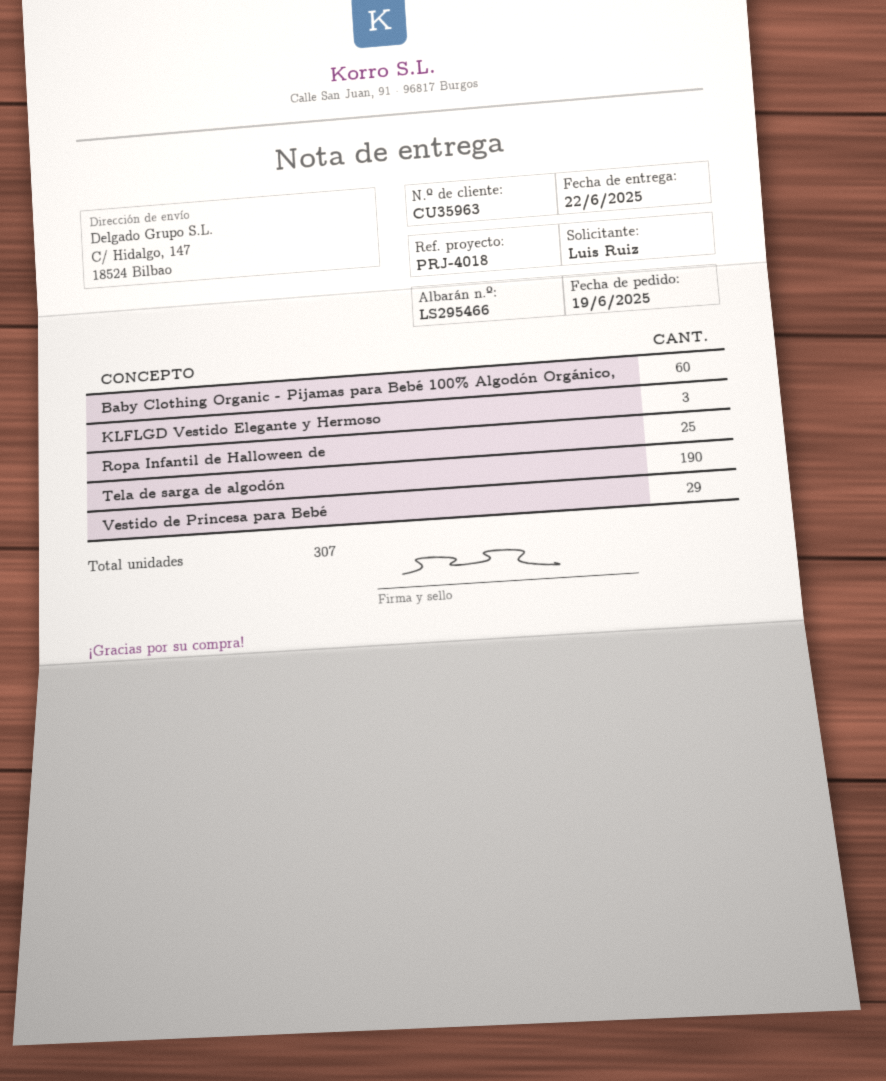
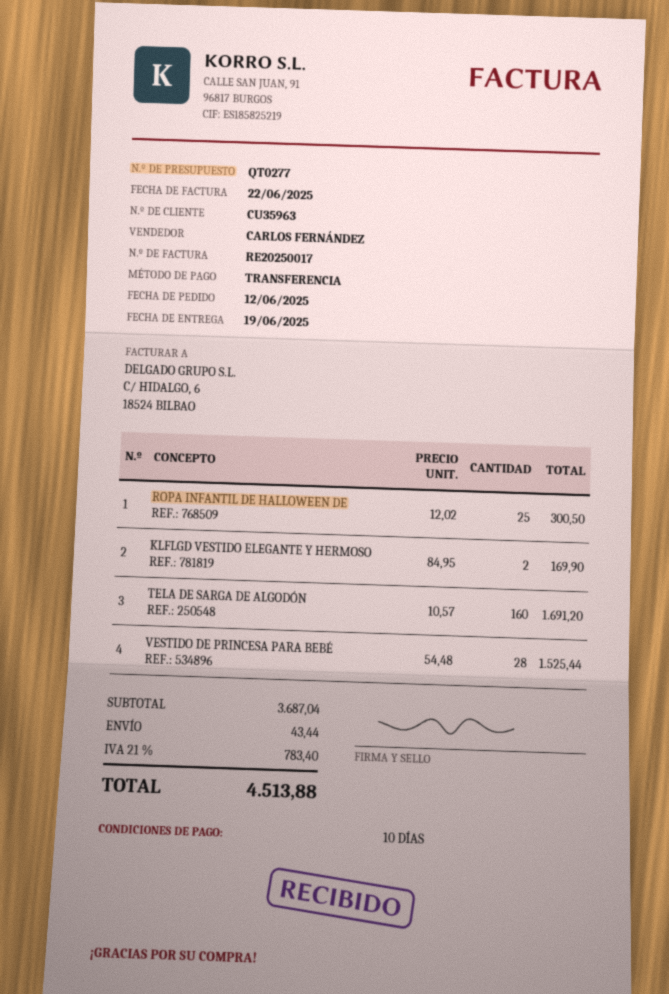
order date: 2025-06-19 -> 2025-06-12
delivery date: 2025-06-22 -> 2025-06-19
Baby Clothing Organic - Pijamas para Bebé 100% Algodón Orgánico,: 60 -> none
KLFLGD Vestido Elegante y Hermoso: 3 -> 2
Tela de sarga de algodón: 190 -> 160
Vestido de Princesa para Bebé: 29 -> 28

